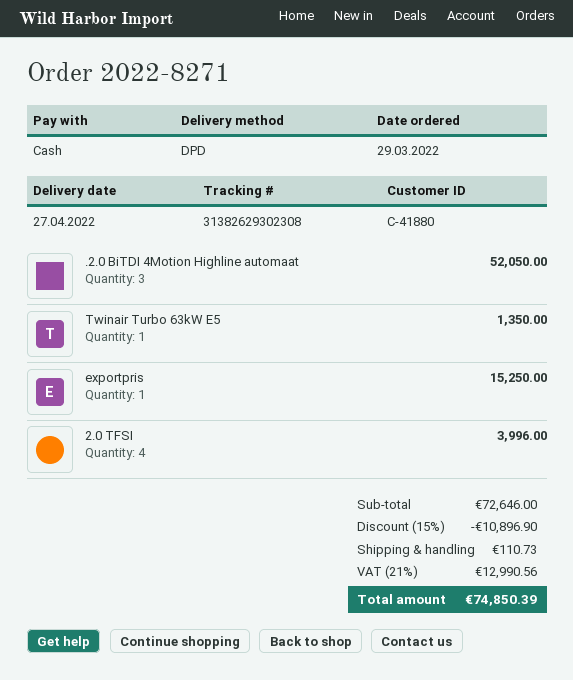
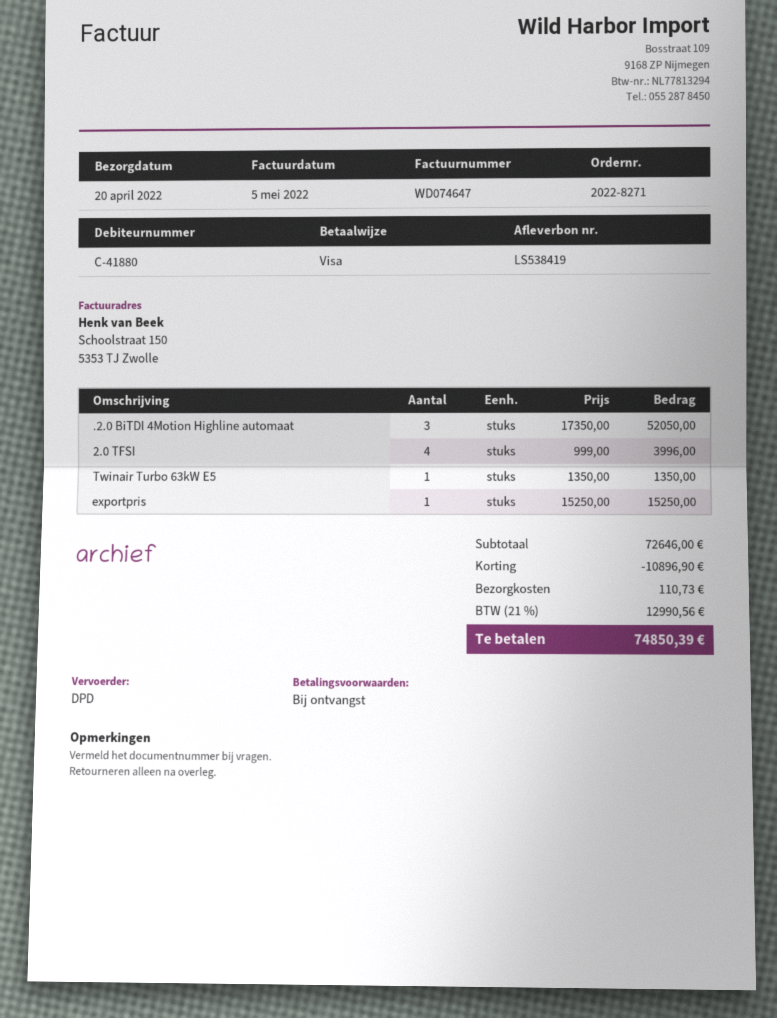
delivery date: 2022-04-27 -> 2022-04-20
payment method: cash -> Visa

